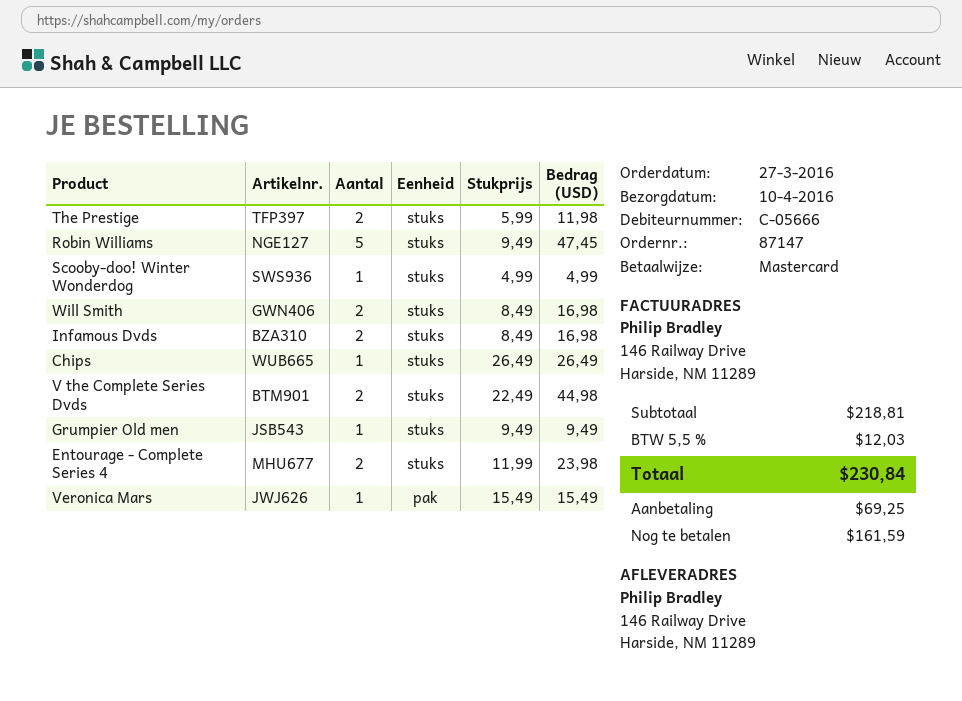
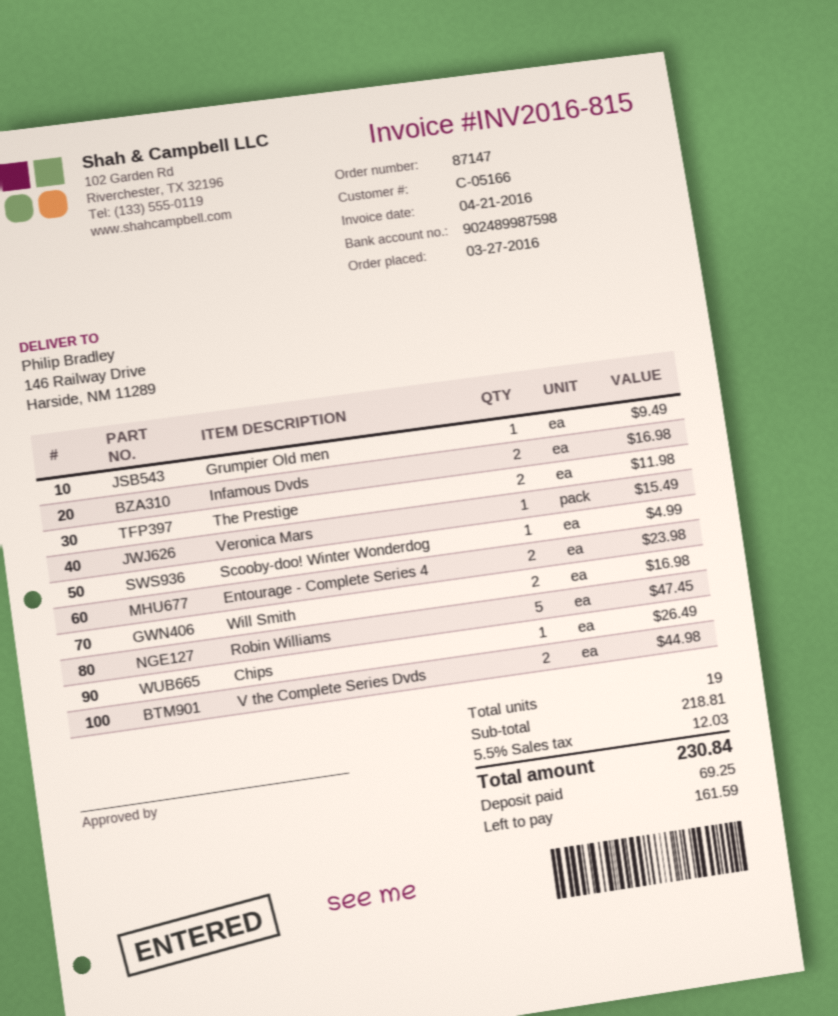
customer number: C-05666 -> C-05166

